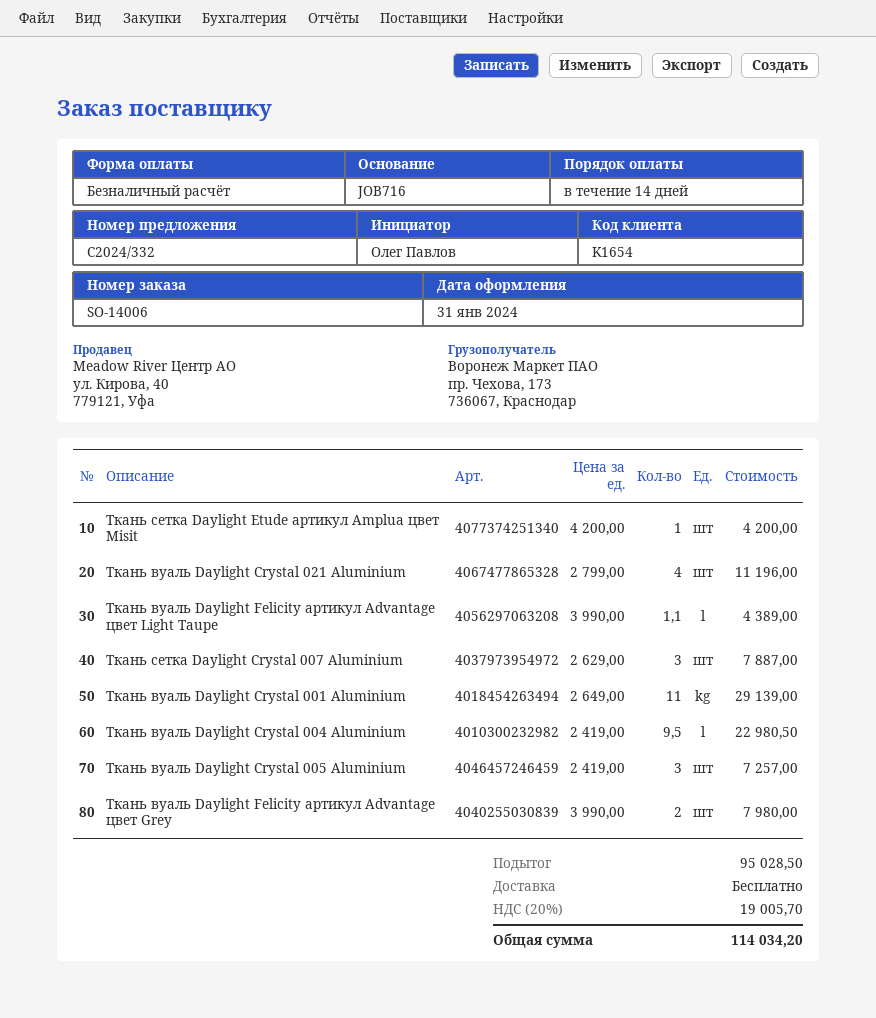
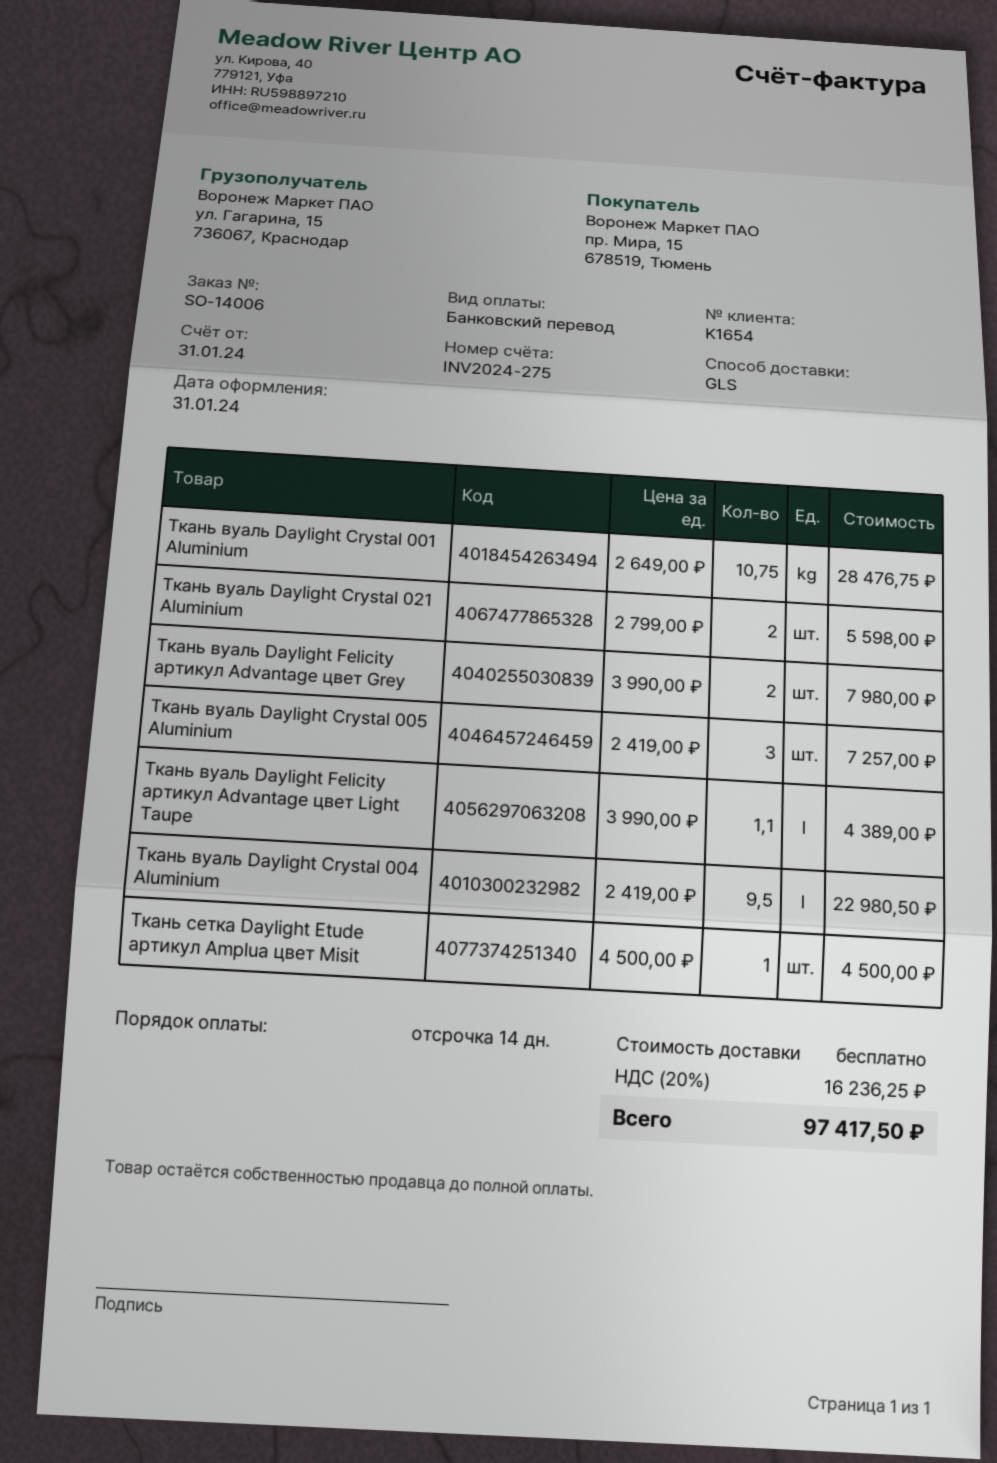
ship to: пр. Чехова, 173, 736067, Краснодар -> ул. Гагарина, 15, 736067, Краснодар
Ткань сетка Daylight Etude артикул Amplua цвет Misit: 1 x 4200.00 = 4200.00 -> 1 x 4500.00 = 4500.00
Ткань вуаль Daylight Crystal 021 Aluminium: 4 x 2799.00 = 11196.00 -> 2 x 2799.00 = 5598.00
Ткань сетка Daylight Crystal 007 Aluminium: 3 x 2629.00 = 7887.00 -> none
Ткань вуаль Daylight Crystal 001 Aluminium: 11 x 2649.00 = 29139.00 -> 10.75 x 2649.00 = 28476.75
tax: 20% = 19005.70 -> 20% = 16236.25
total: 114034.20 -> 97417.50

